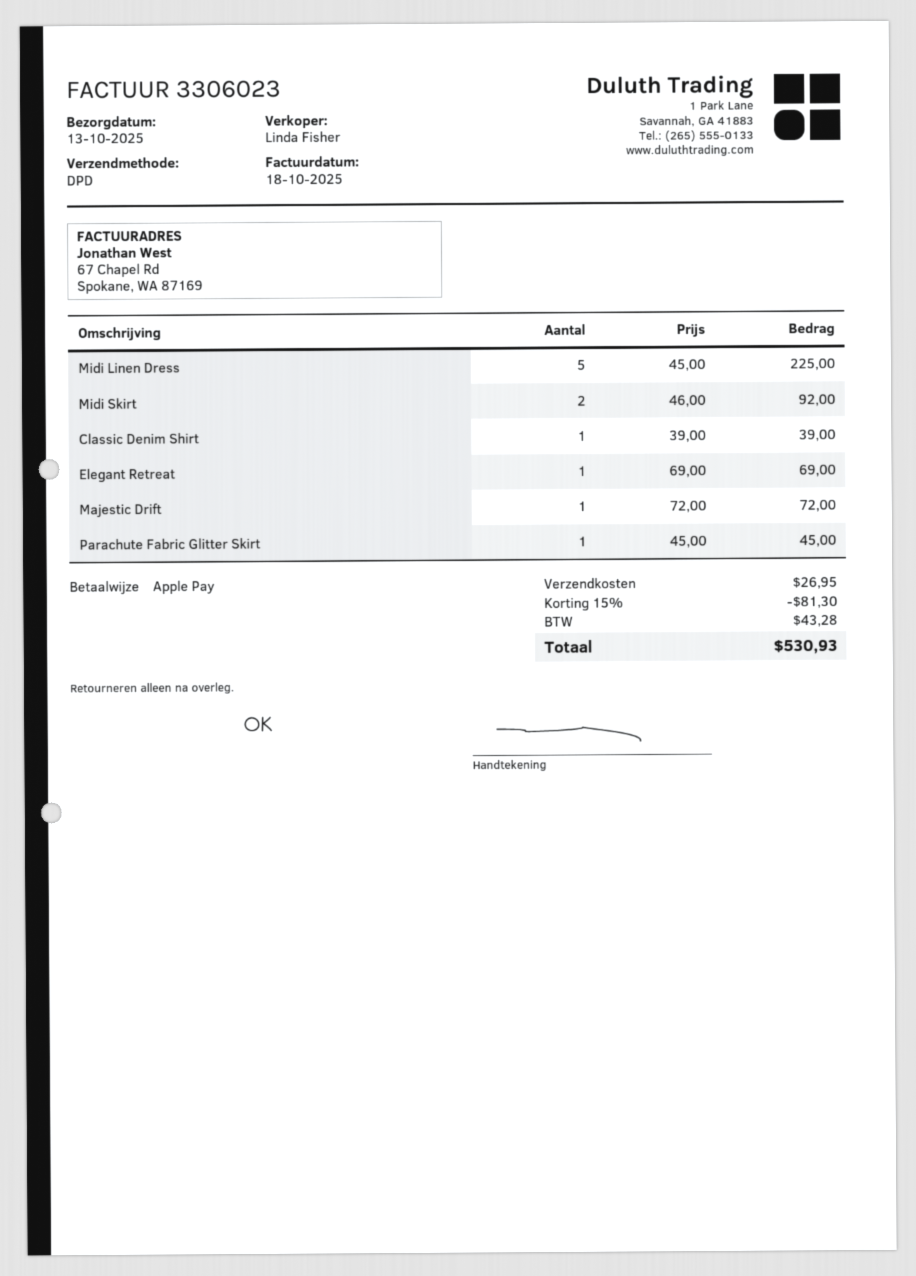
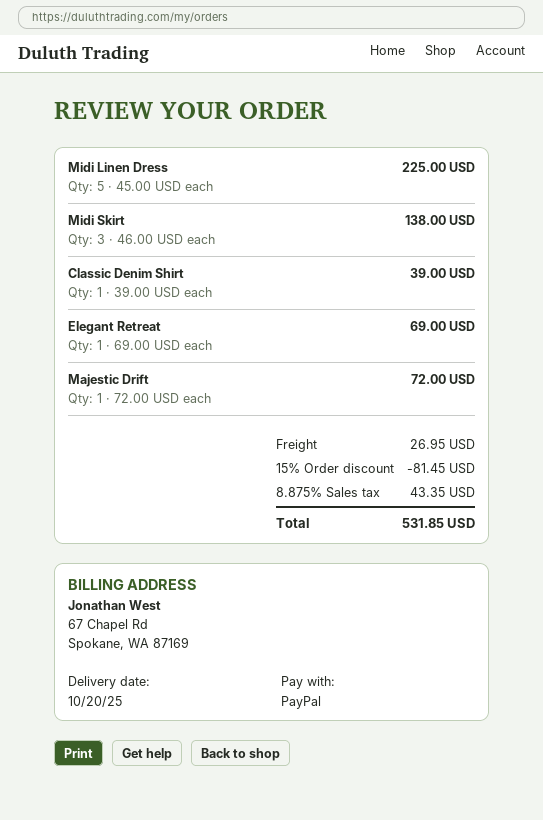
delivery date: 2025-10-13 -> 2025-10-20
payment method: Apple Pay -> PayPal
Midi Skirt: 2 x 46.00 = 92.00 -> 3 x 46.00 = 138.00
Parachute Fabric Glitter Skirt: 1 x 45.00 = 45.00 -> none
discount: 15% = 81.30 -> 15% = 81.45
tax: 43.28 -> 43.35
total: 530.93 -> 531.85

